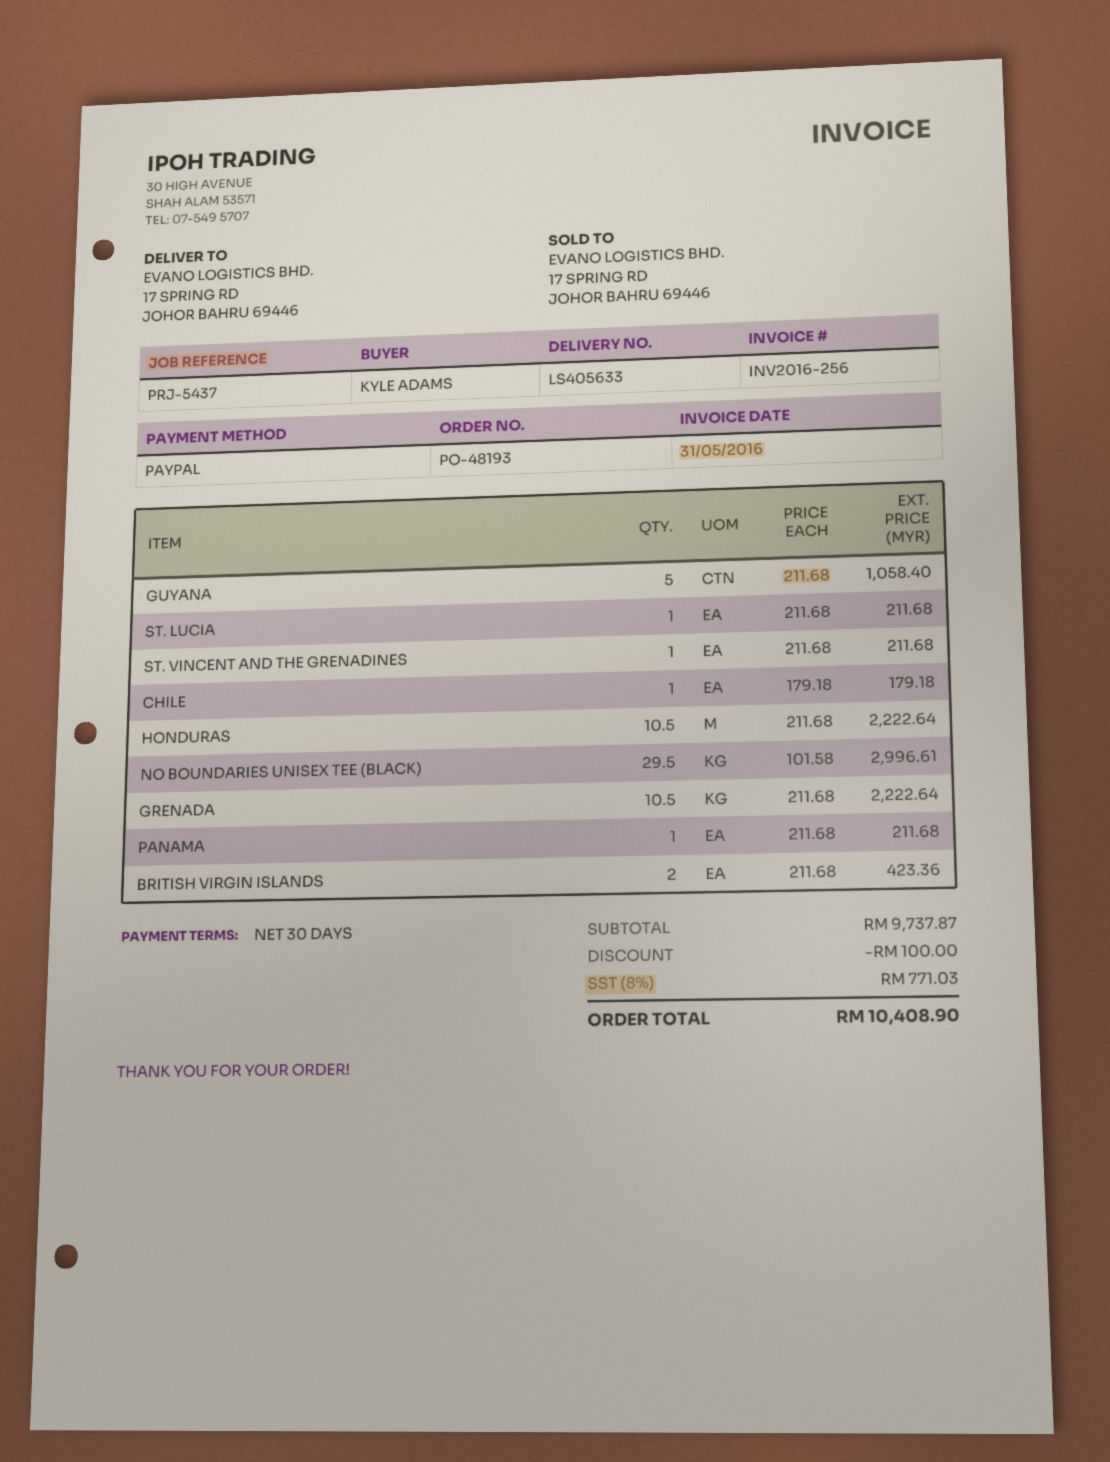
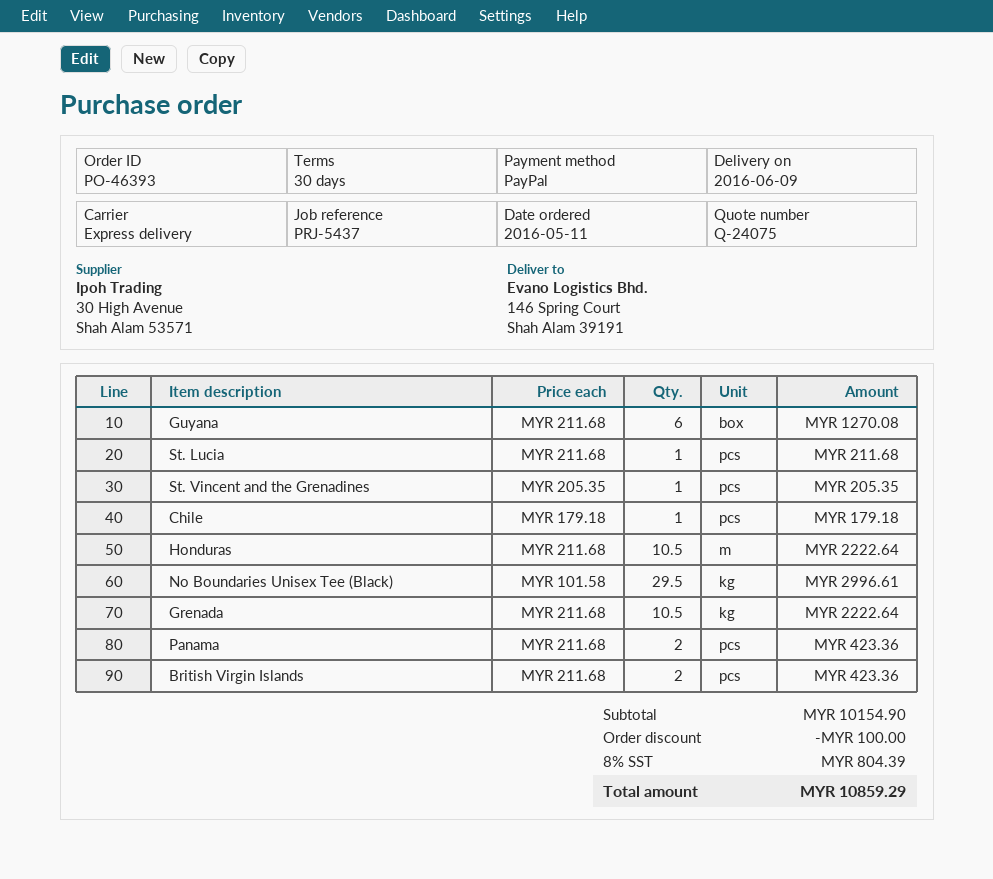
order number: PO-48193 -> PO-46393
ship to: 17 SPRING RD, JOHOR BAHRU 69446 -> 146 Spring Court, Shah Alam 39191
GUYANA: 5 x 211.68 = 1058.40 -> 6 x 211.68 = 1270.08
ST. VINCENT AND THE GRENADINES: 1 x 211.68 = 211.68 -> 1 x 205.35 = 205.35
PANAMA: 1 x 211.68 = 211.68 -> 2 x 211.68 = 423.36
subtotal: 9737.87 -> 10154.90
tax: 8% = 771.03 -> 8% = 804.39
total: 10408.90 -> 10859.29

